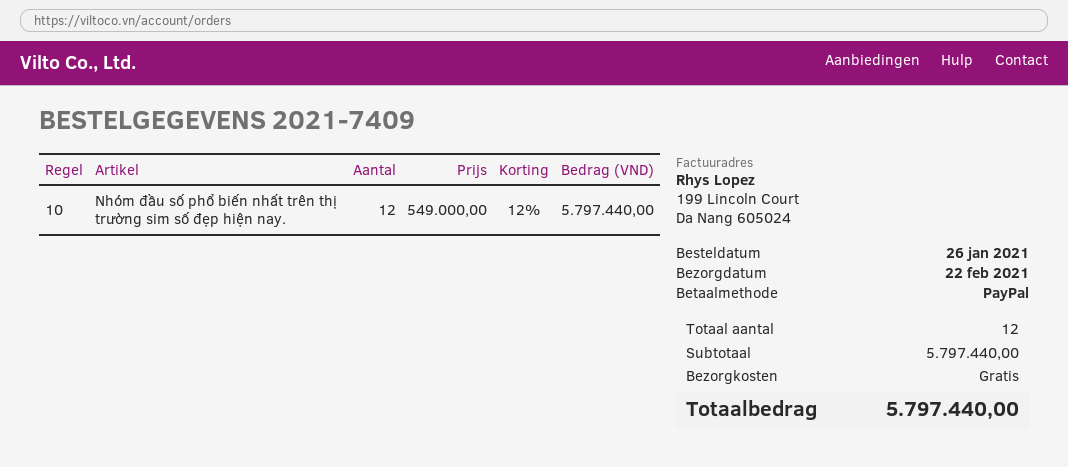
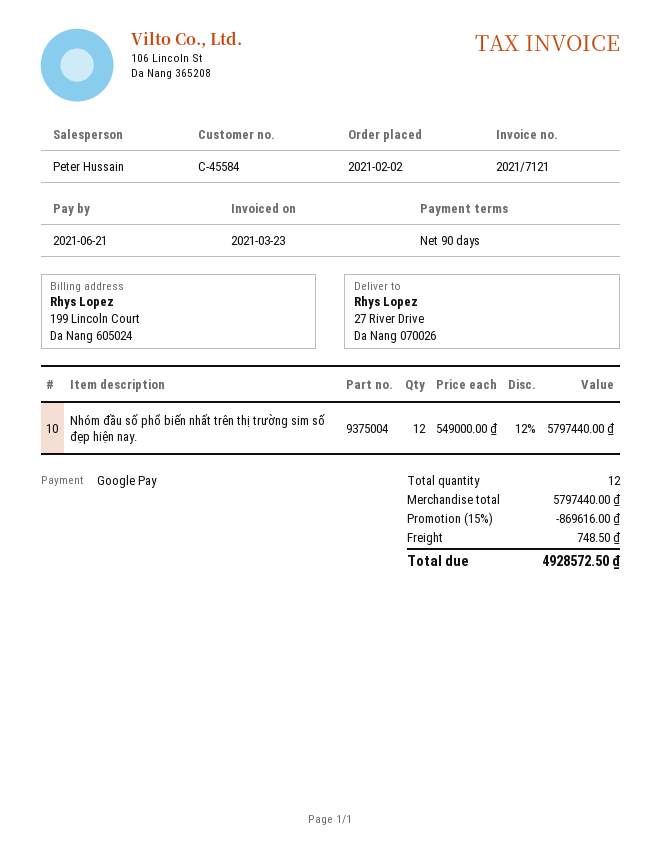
order date: 2021-01-26 -> 2021-02-02
payment method: PayPal -> Google Pay
discount: none -> 15% = 869616.00
shipping: 0.00 -> 748.50
total: 5797440.00 -> 4928572.50

